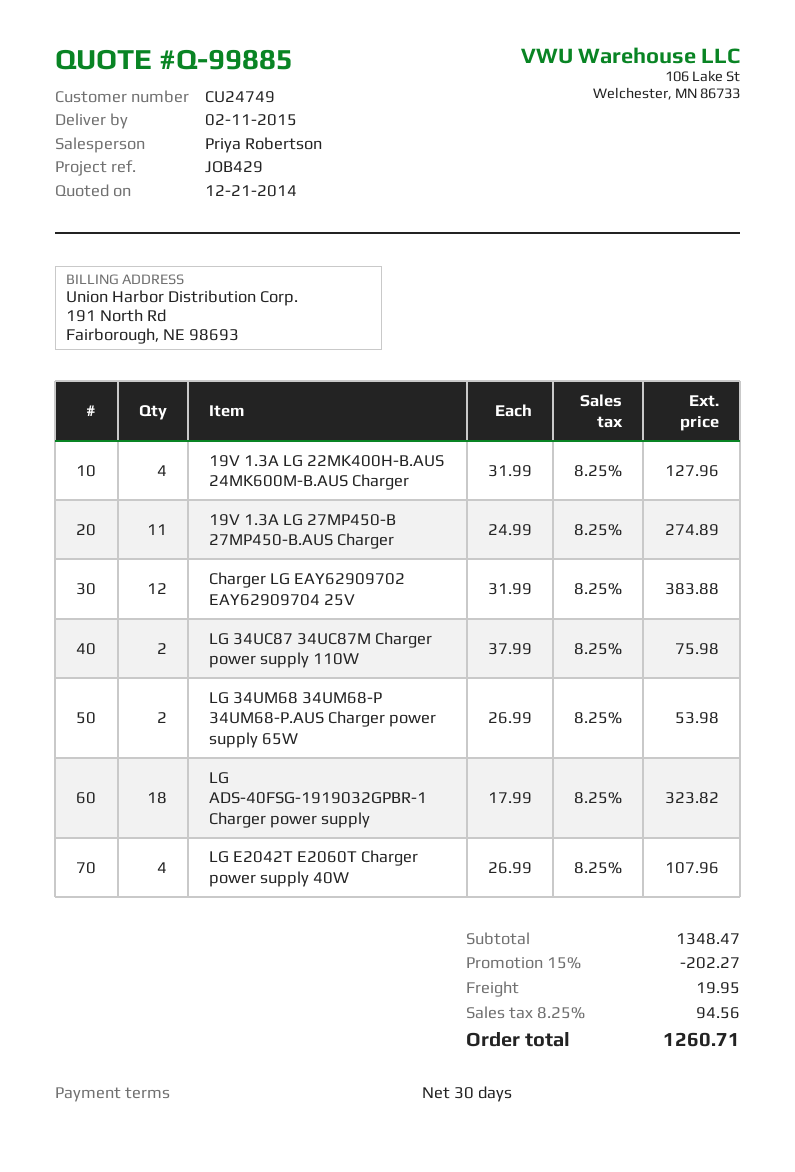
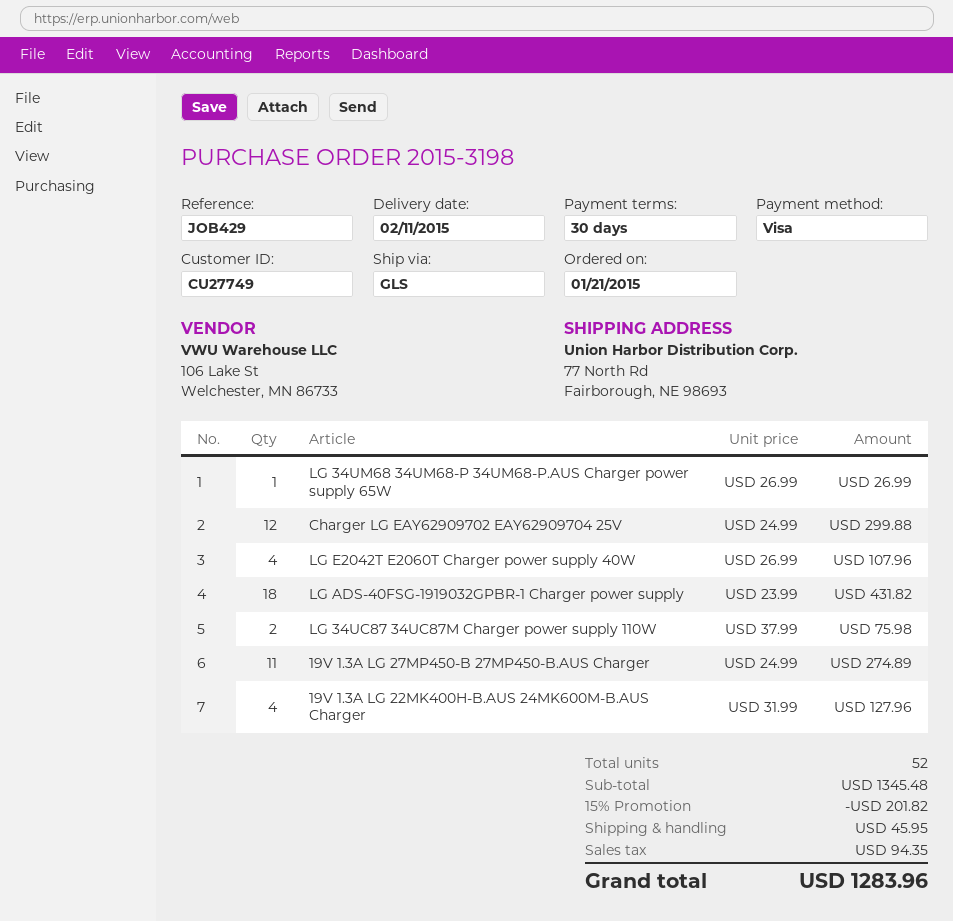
customer number: CU24749 -> CU27749
Charger LG EAY62909702 EAY62909704 25V: 12 x 31.99 = 383.88 -> 12 x 24.99 = 299.88
LG 34UM68 34UM68-P 34UM68-P.AUS Charger power supply 65W: 2 x 26.99 = 53.98 -> 1 x 26.99 = 26.99
LG ADS-40FSG-1919032GPBR-1 Charger power supply: 18 x 17.99 = 323.82 -> 18 x 23.99 = 431.82
subtotal: 1348.47 -> 1345.48
discount: 15% = 202.27 -> 15% = 201.82
shipping: 19.95 -> 45.95
tax: 94.56 -> 94.35
total: 1260.71 -> 1283.96

